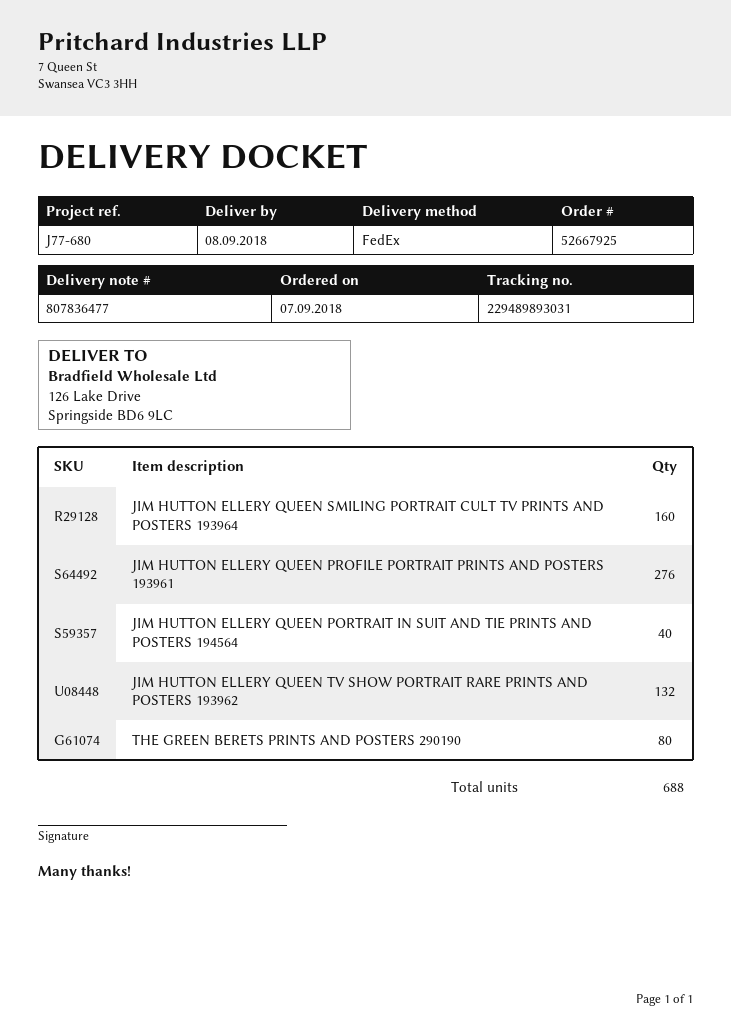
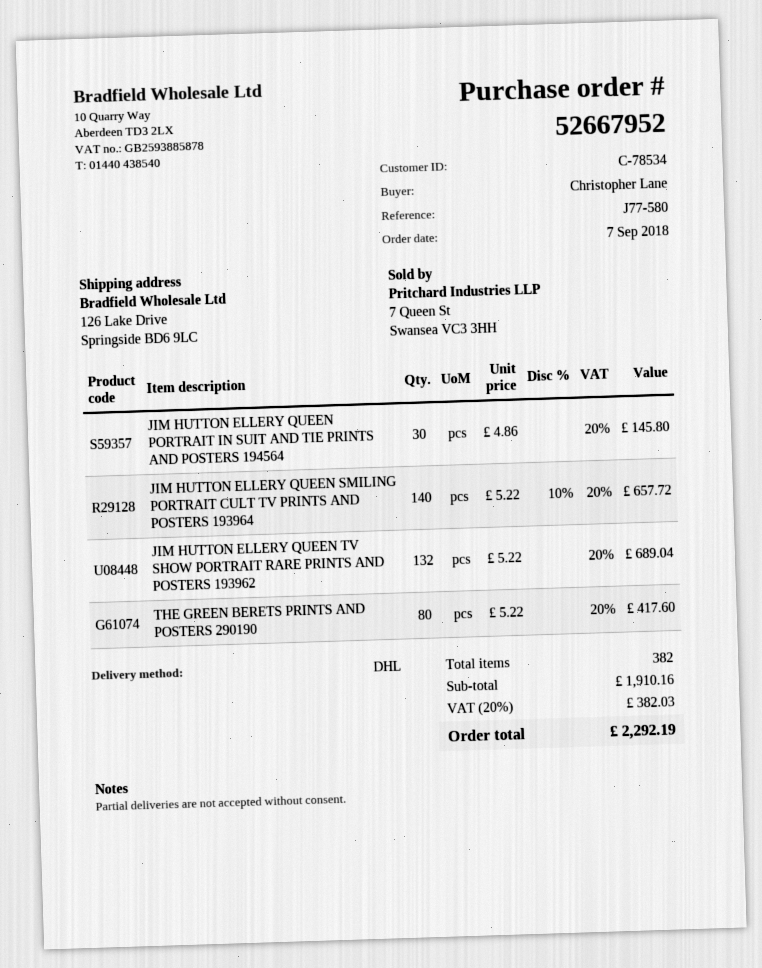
order number: 52667925 -> 52667952
reference: J77-680 -> J77-580
shipping method: FedEx -> DHL
JIM HUTTON ELLERY QUEEN SMILING PORTRAIT CULT TV PRINTS AND POSTERS 193964: 160 -> 140
JIM HUTTON ELLERY QUEEN PROFILE PORTRAIT PRINTS AND POSTERS 193961: 276 -> none
JIM HUTTON ELLERY QUEEN PORTRAIT IN SUIT AND TIE PRINTS AND POSTERS 194564: 40 -> 30
total quantity: 688 -> 382

